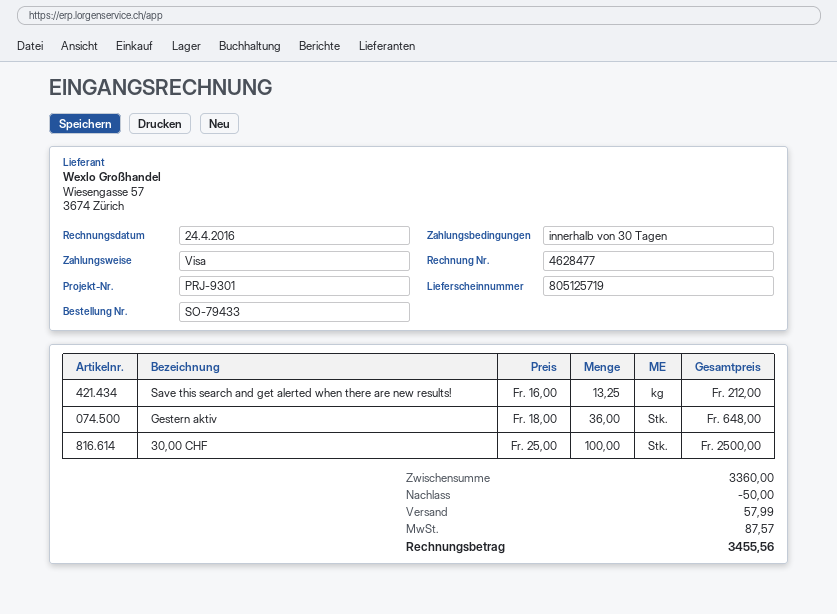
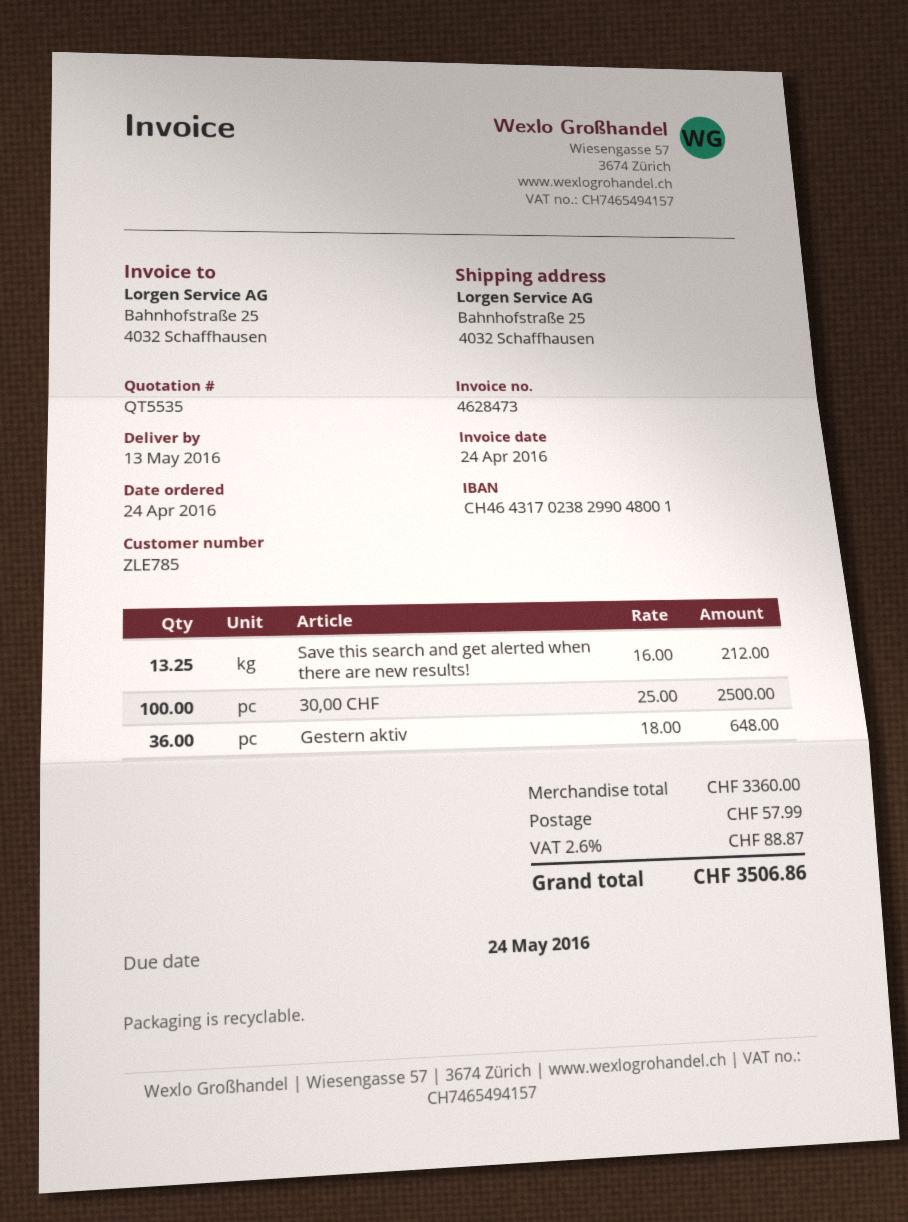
invoice number: 4628477 -> 4628473
discount: 50.00 -> none
tax: 87.57 -> 88.87
total: 3455.56 -> 3506.86

